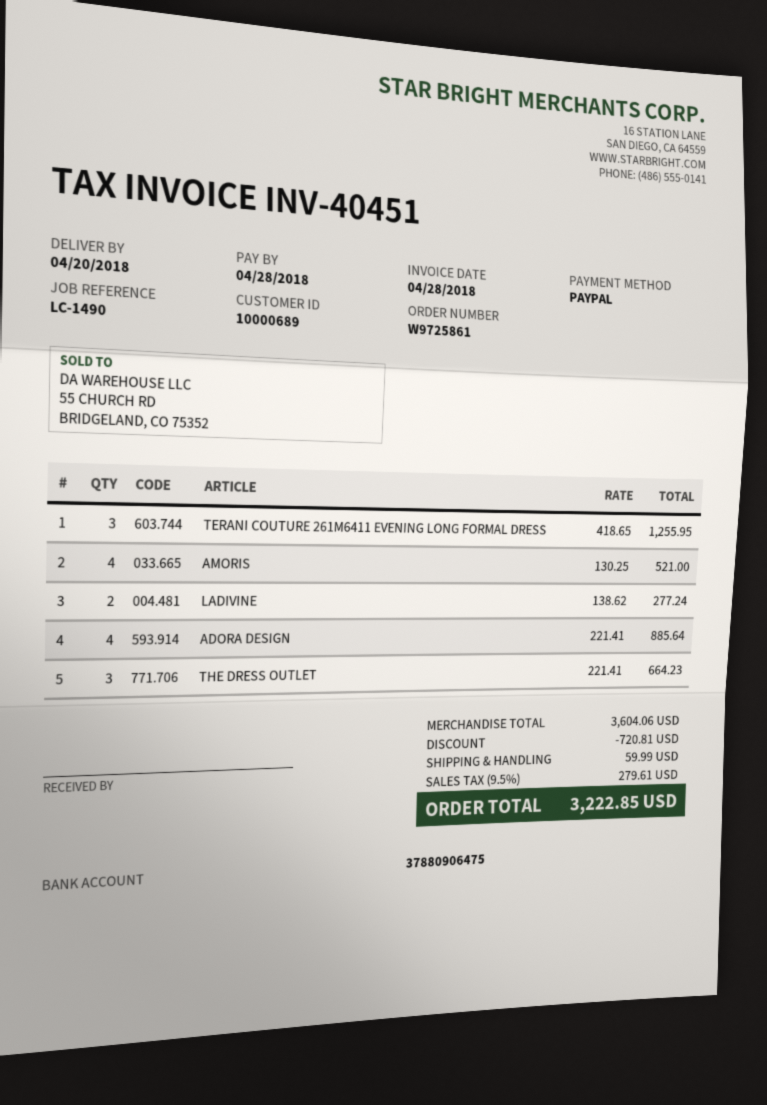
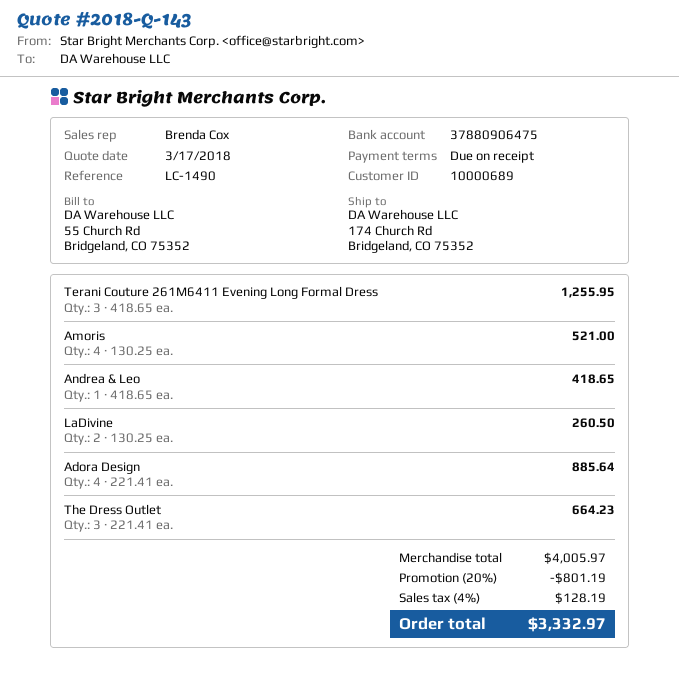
LADIVINE: 2 x 138.62 = 277.24 -> 2 x 130.25 = 260.50
Andrea & Leo: none -> 1 x 418.65 = 418.65
subtotal: 3604.06 -> 4005.97
discount: 720.81 -> 801.19
shipping: 59.99 -> none
tax: 9.5% = 279.61 -> 4% = 128.19
total: 3222.85 -> 3332.97

